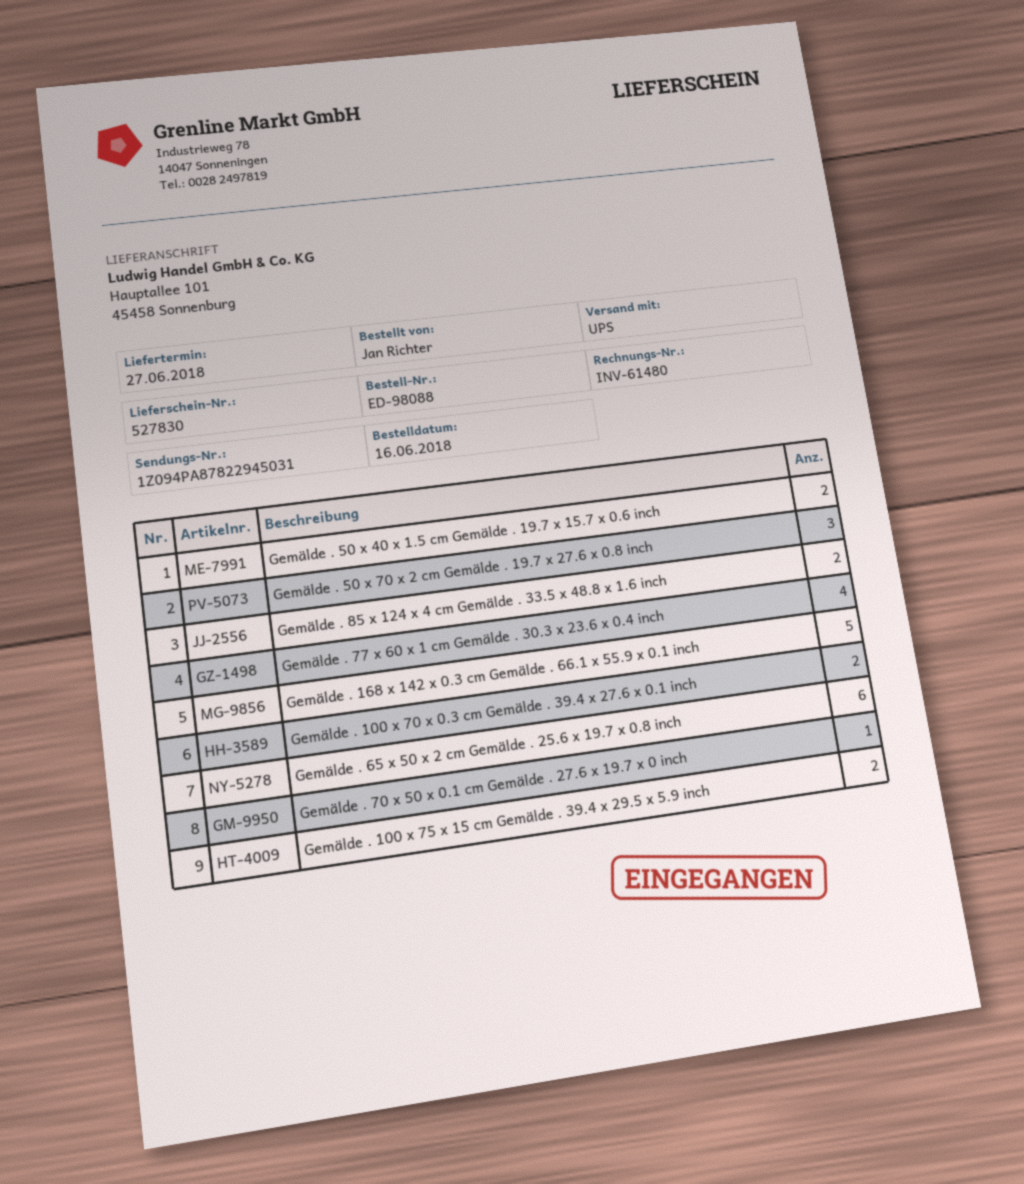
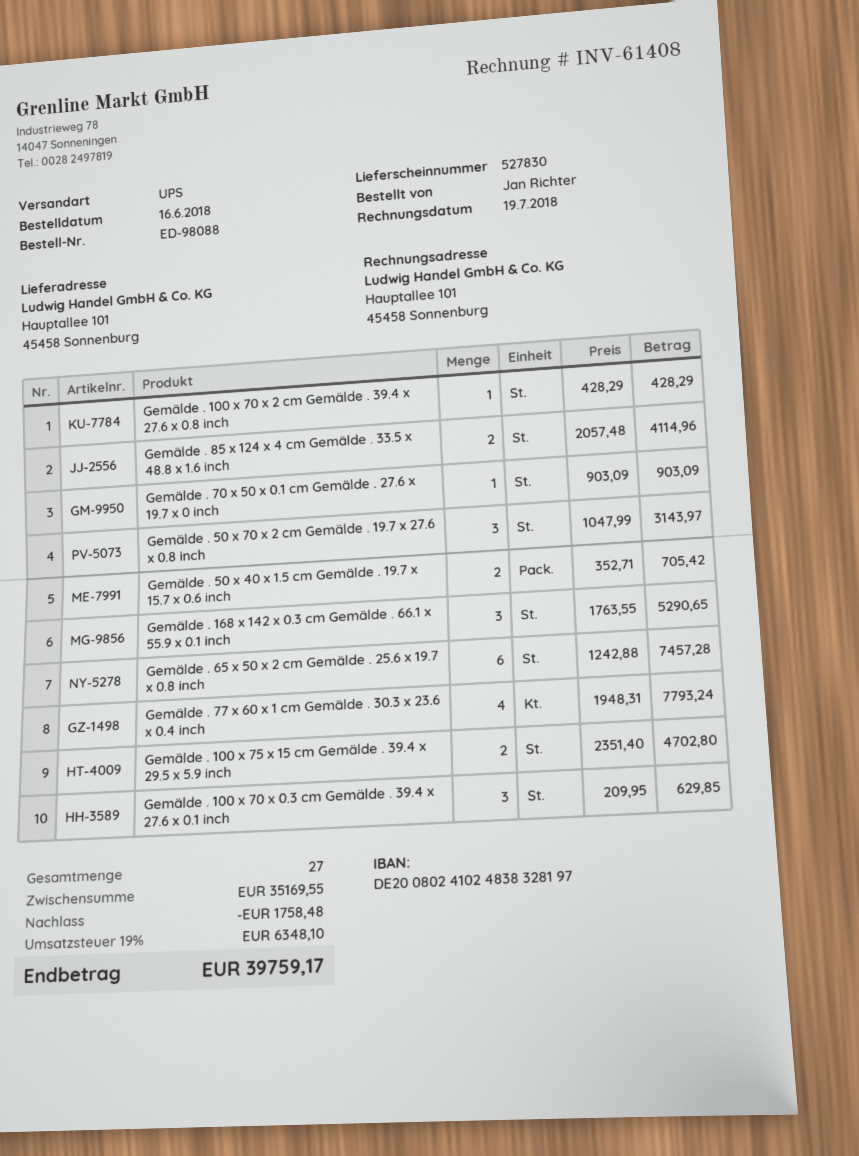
invoice number: INV-61480 -> INV-61408
Gemälde . 168 x 142 x 0.3 cm Gemälde . 66.1 x 55.9 x 0.1 inch: 5 -> 3
Gemälde . 100 x 70 x 0.3 cm Gemälde . 39.4 x 27.6 x 0.1 inch: 2 -> 3
Gemälde . 100 x 70 x 2 cm Gemälde . 39.4 x 27.6 x 0.8 inch: none -> 1

